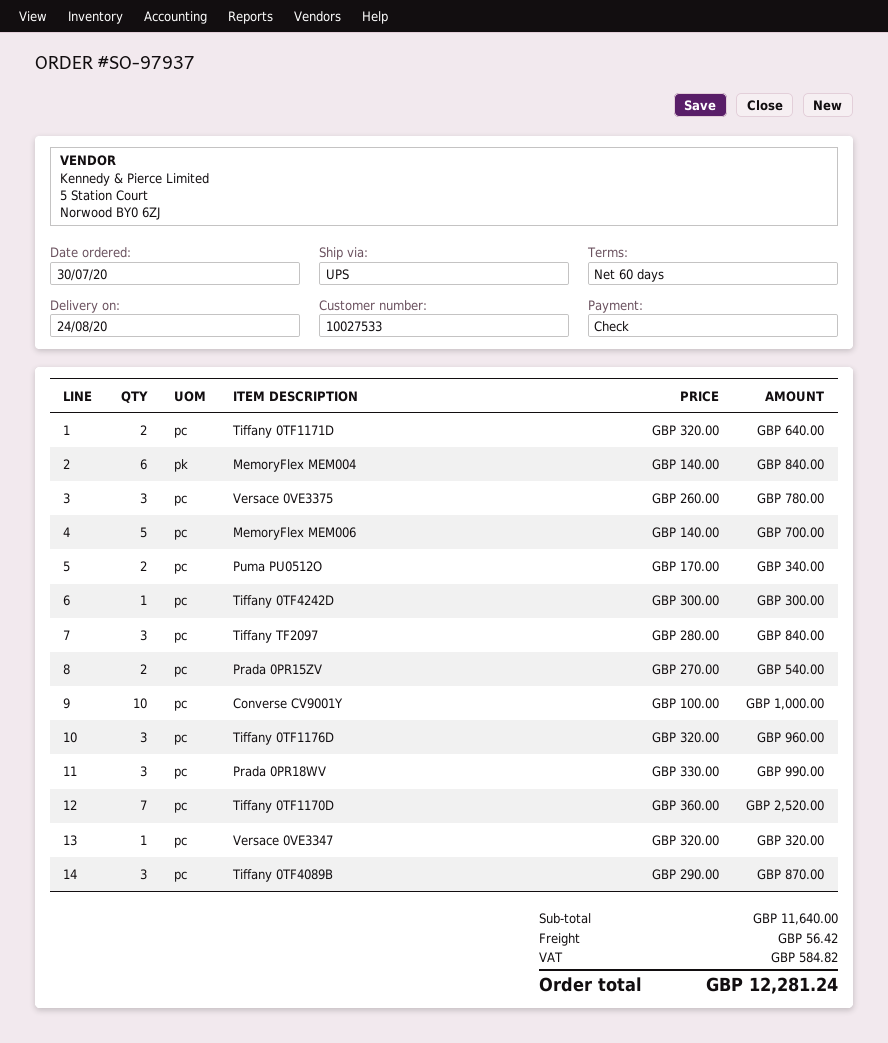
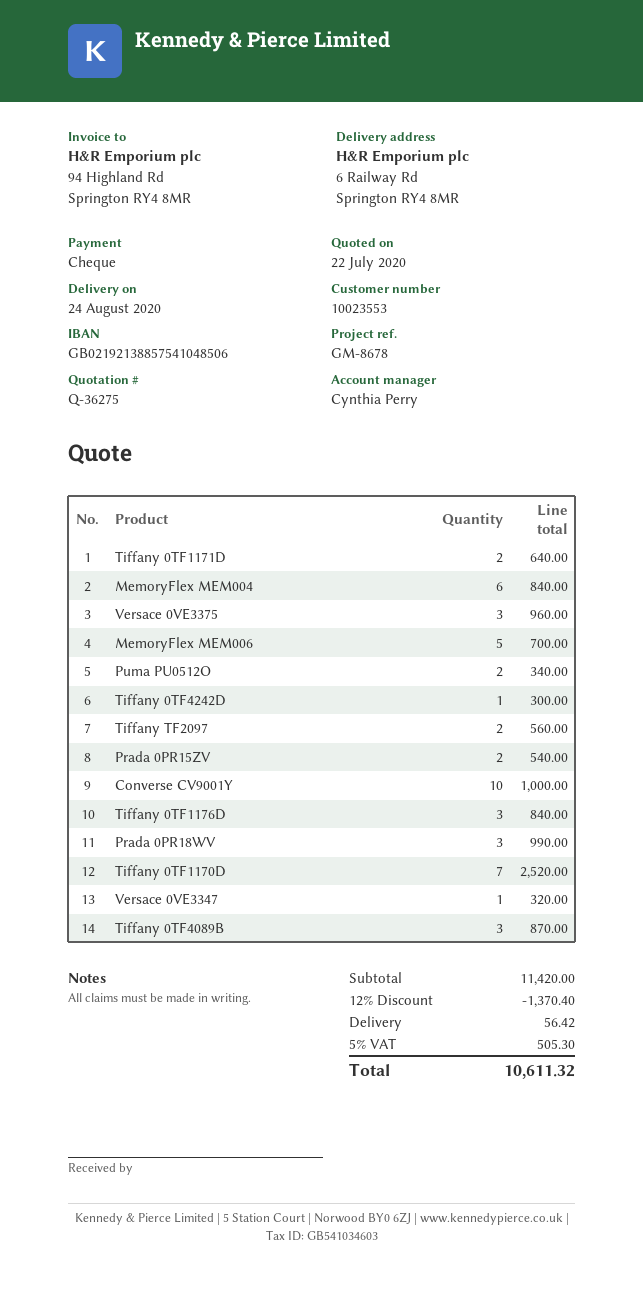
customer number: 10027533 -> 10023553
Versace 0VE3375: 3 for 780.00 -> 3 for 960.00
Tiffany TF2097: 3 for 840.00 -> 2 for 560.00
Tiffany 0TF1176D: 3 for 960.00 -> 3 for 840.00
subtotal: 11640.00 -> 11420.00
discount: none -> 12% = 1370.40
tax: 584.82 -> 505.30
total: 12281.24 -> 10611.32

